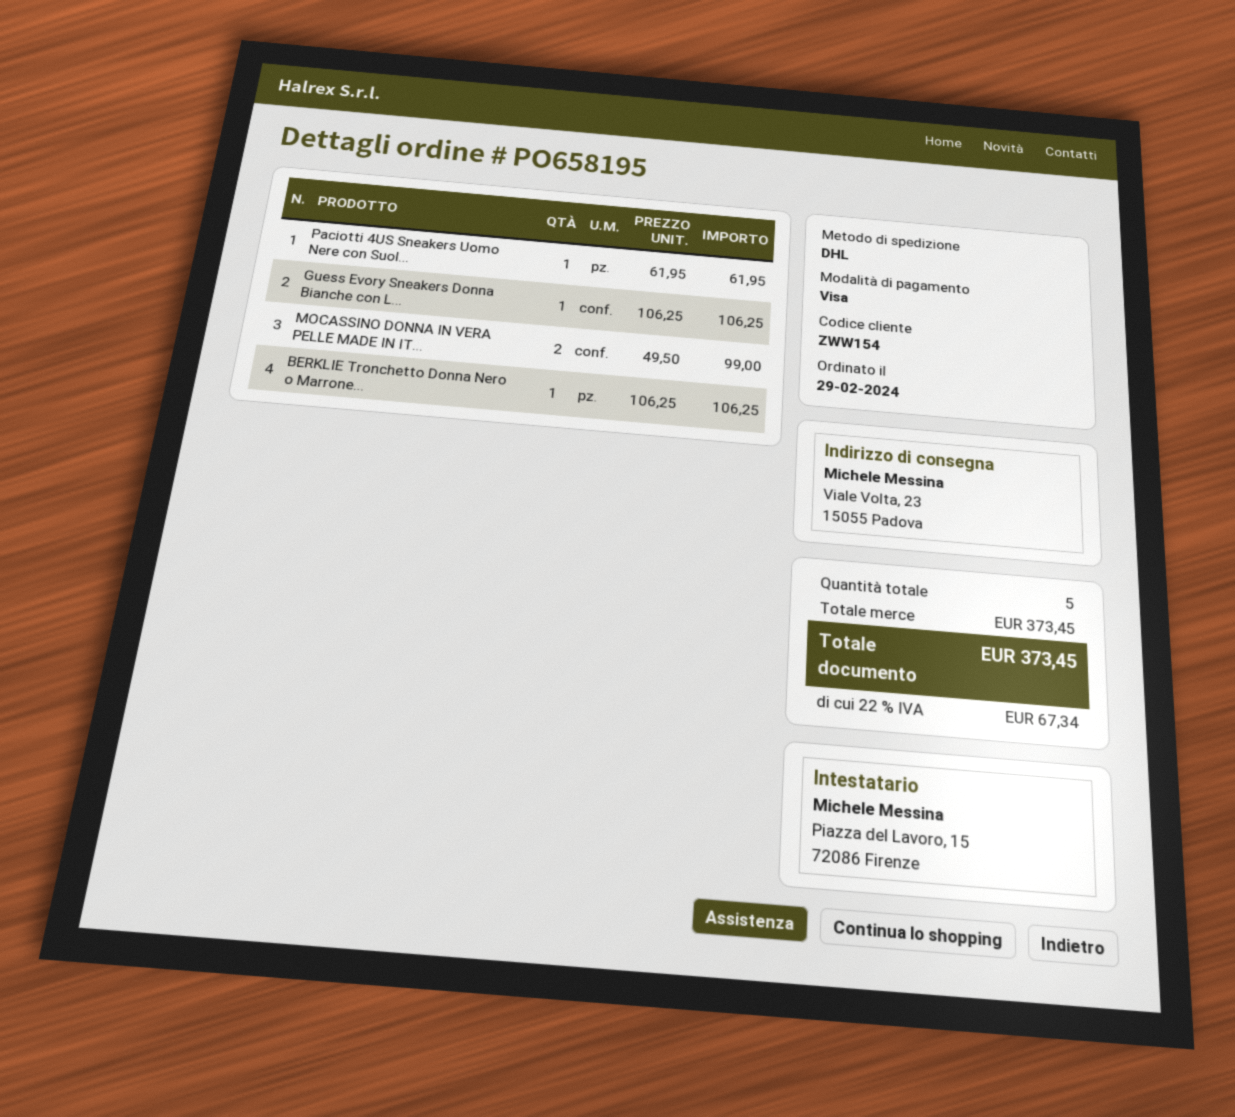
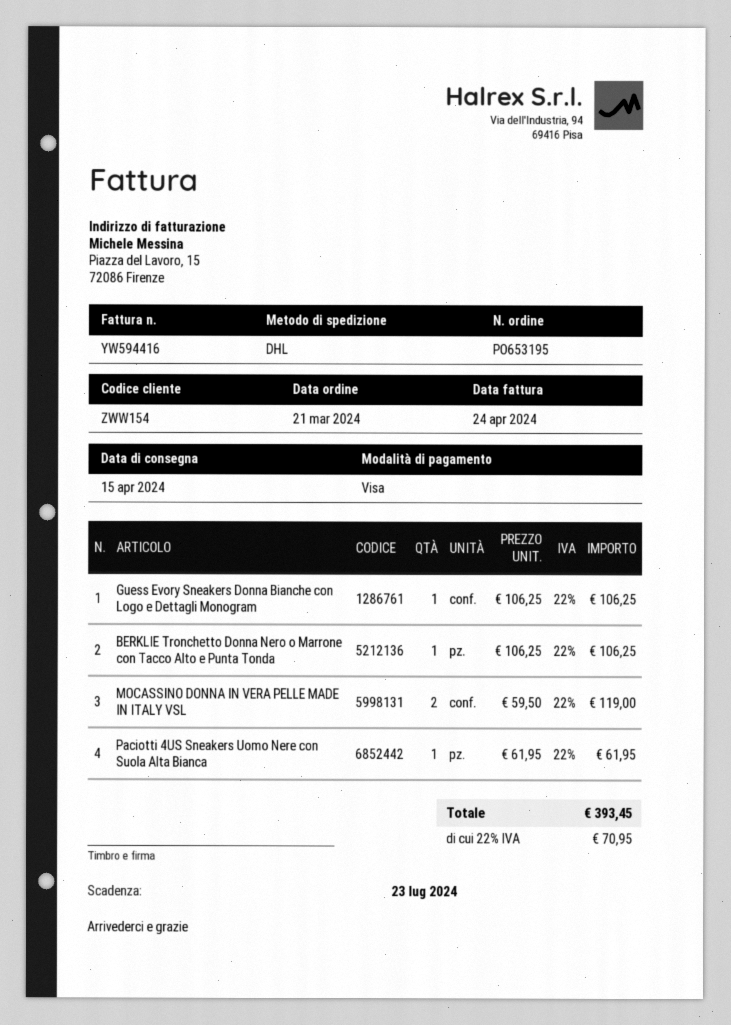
order number: PO658195 -> PO653195
order date: 2024-02-29 -> 2024-03-21
MOCASSINO DONNA IN VERA PELLE MADE IN IT...: 2 x 49.50 = 99.00 -> 2 x 59.50 = 119.00
tax: 22% = 67.34 -> 22% = 70.95
total: 373.45 -> 393.45

